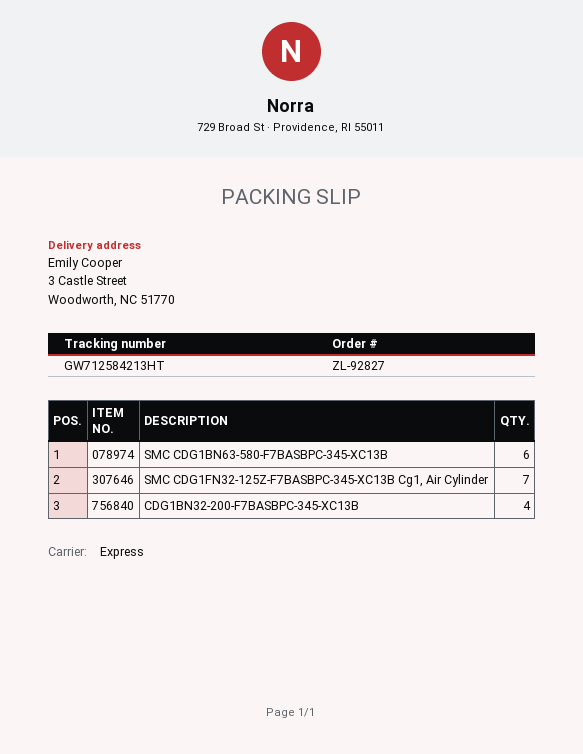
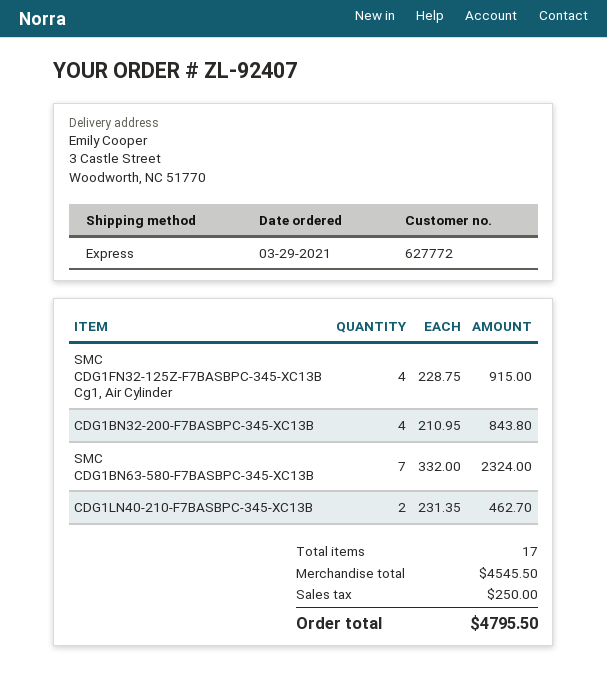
order number: ZL-92827 -> ZL-92407
SMC CDG1BN63-580-F7BASBPC-345-XC13B: 6 -> 7
SMC CDG1FN32-125Z-F7BASBPC-345-XC13B Cg1, Air Cylinder: 7 -> 4
CDG1LN40-210-F7BASBPC-345-XC13B: none -> 2

